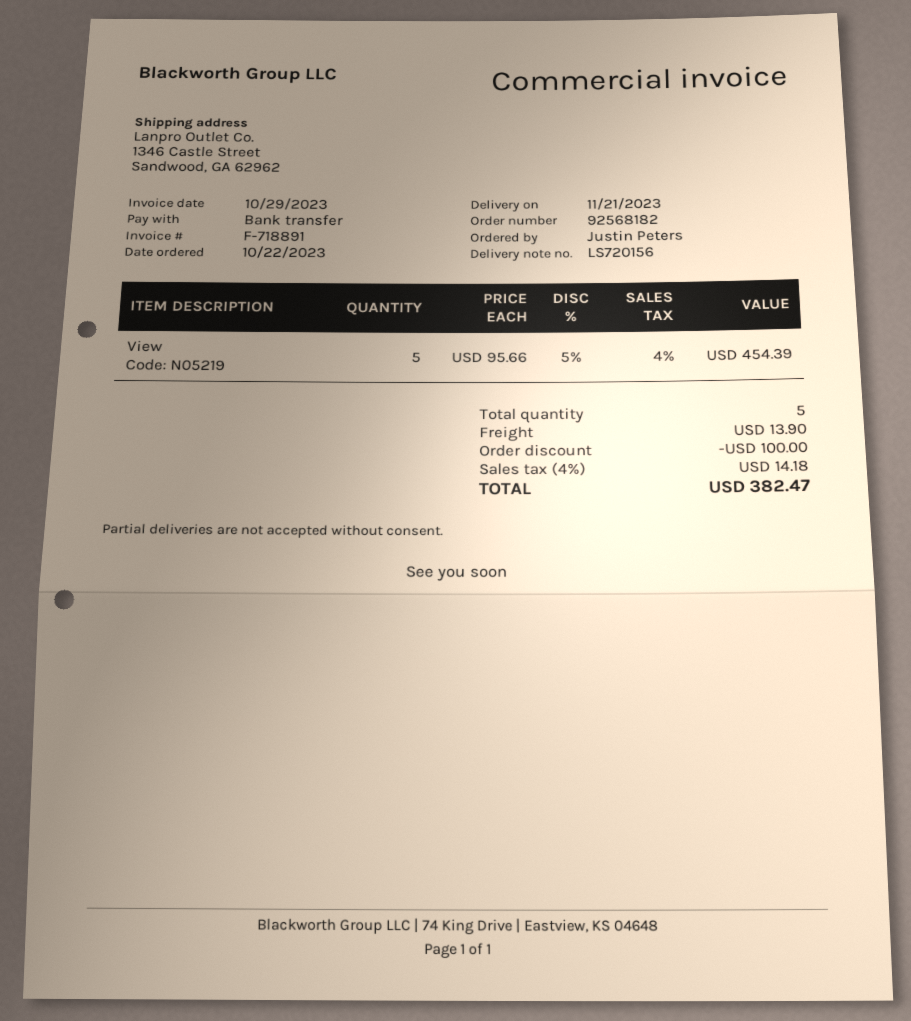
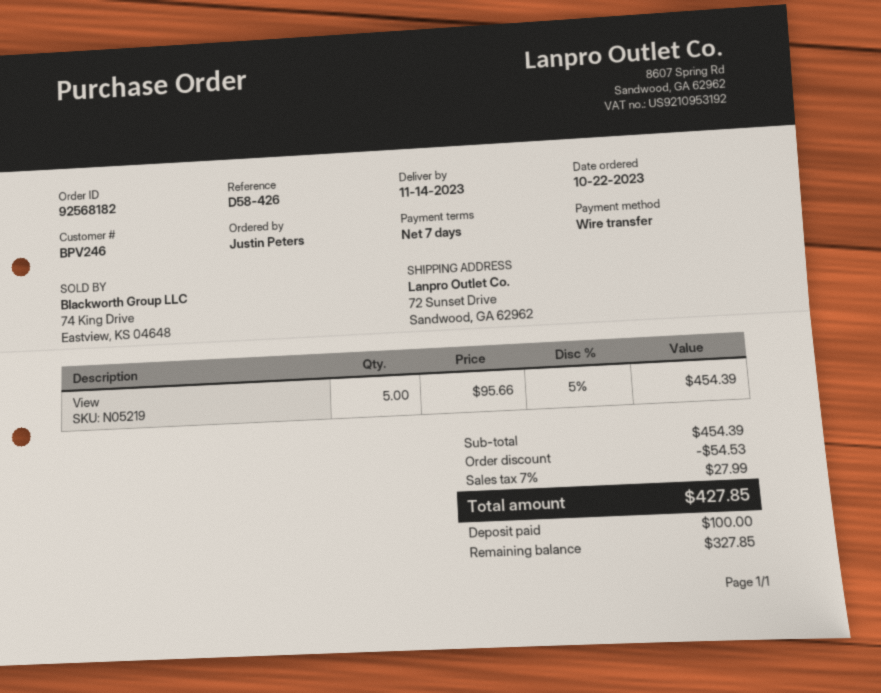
delivery date: 2023-11-21 -> 2023-11-14
ship to: 1346 Castle Street, Sandwood, GA 62962 -> 72 Sunset Drive, Sandwood, GA 62962
discount: 100.00 -> 54.53
shipping: 13.90 -> none
tax: 4% = 14.18 -> 7% = 27.99
total: 382.47 -> 427.85

